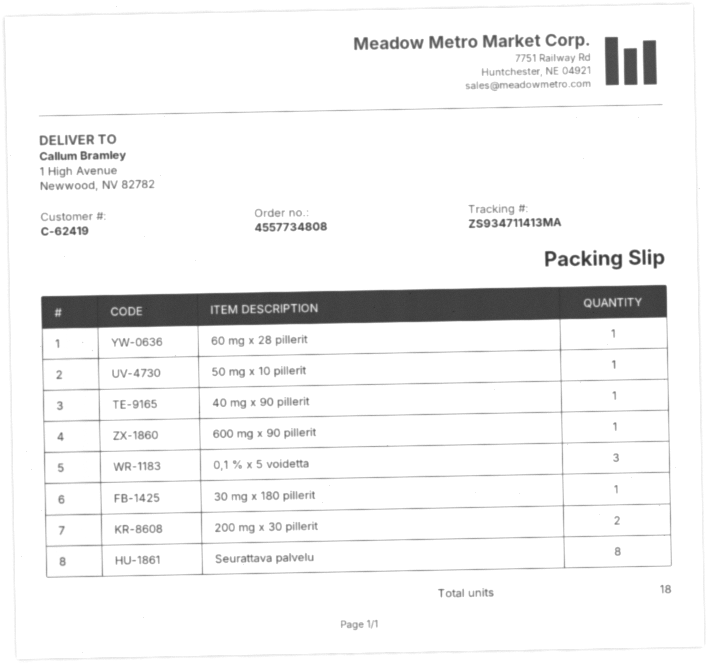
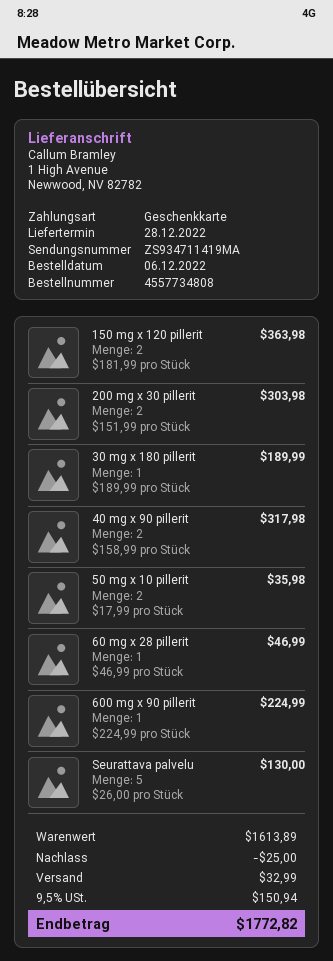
tracking number: ZS934711413MA -> ZS934711419MA
50 mg x 10 pillerit: 1 -> 2
40 mg x 90 pillerit: 1 -> 2
0,1 % x 5 voidetta: 3 -> none
Seurattava palvelu: 8 -> 5
150 mg x 120 pillerit: none -> 2

